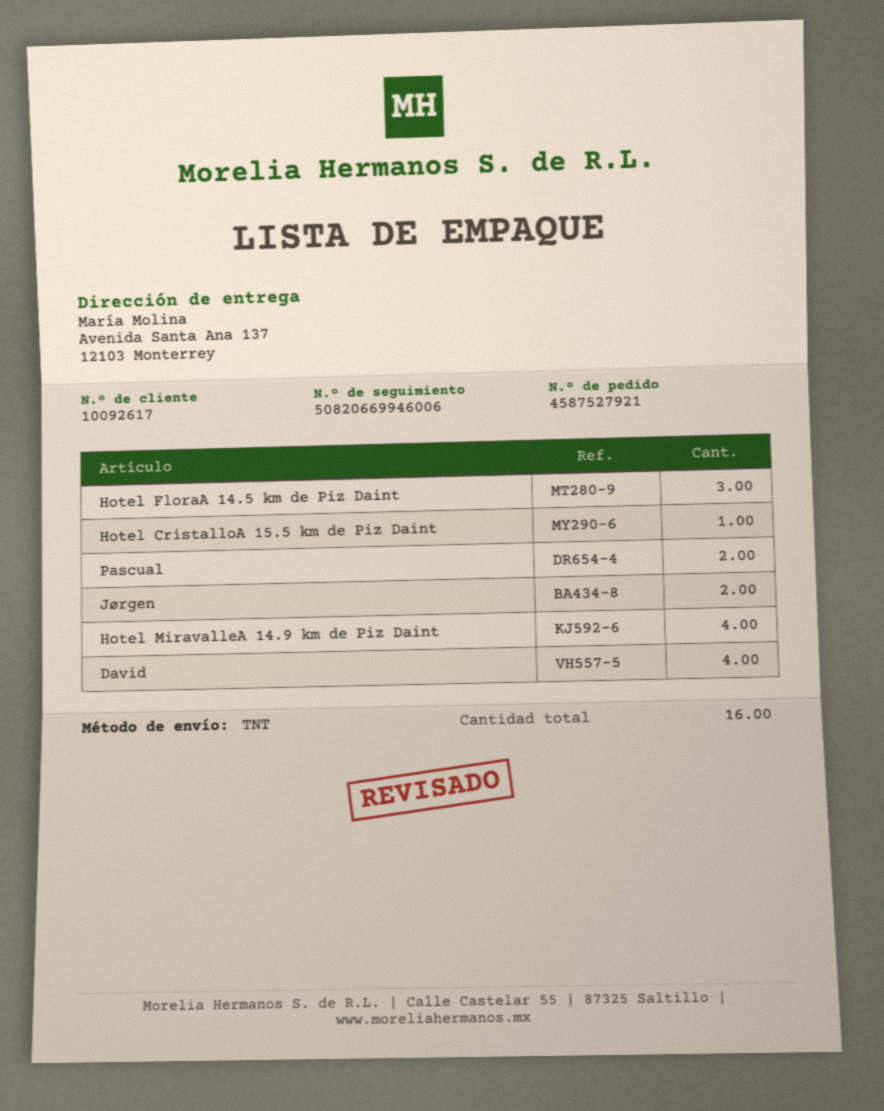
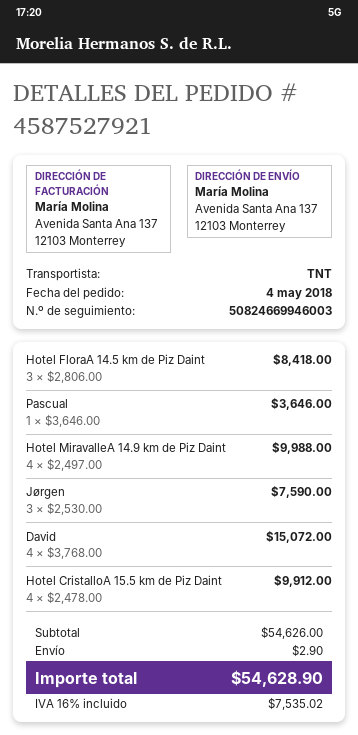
tracking number: 50820669946006 -> 50824669946003
Hotel CristalloA 15.5 km de Piz Daint: 1 -> 4
Pascual: 2 -> 1
Jørgen: 2 -> 3

